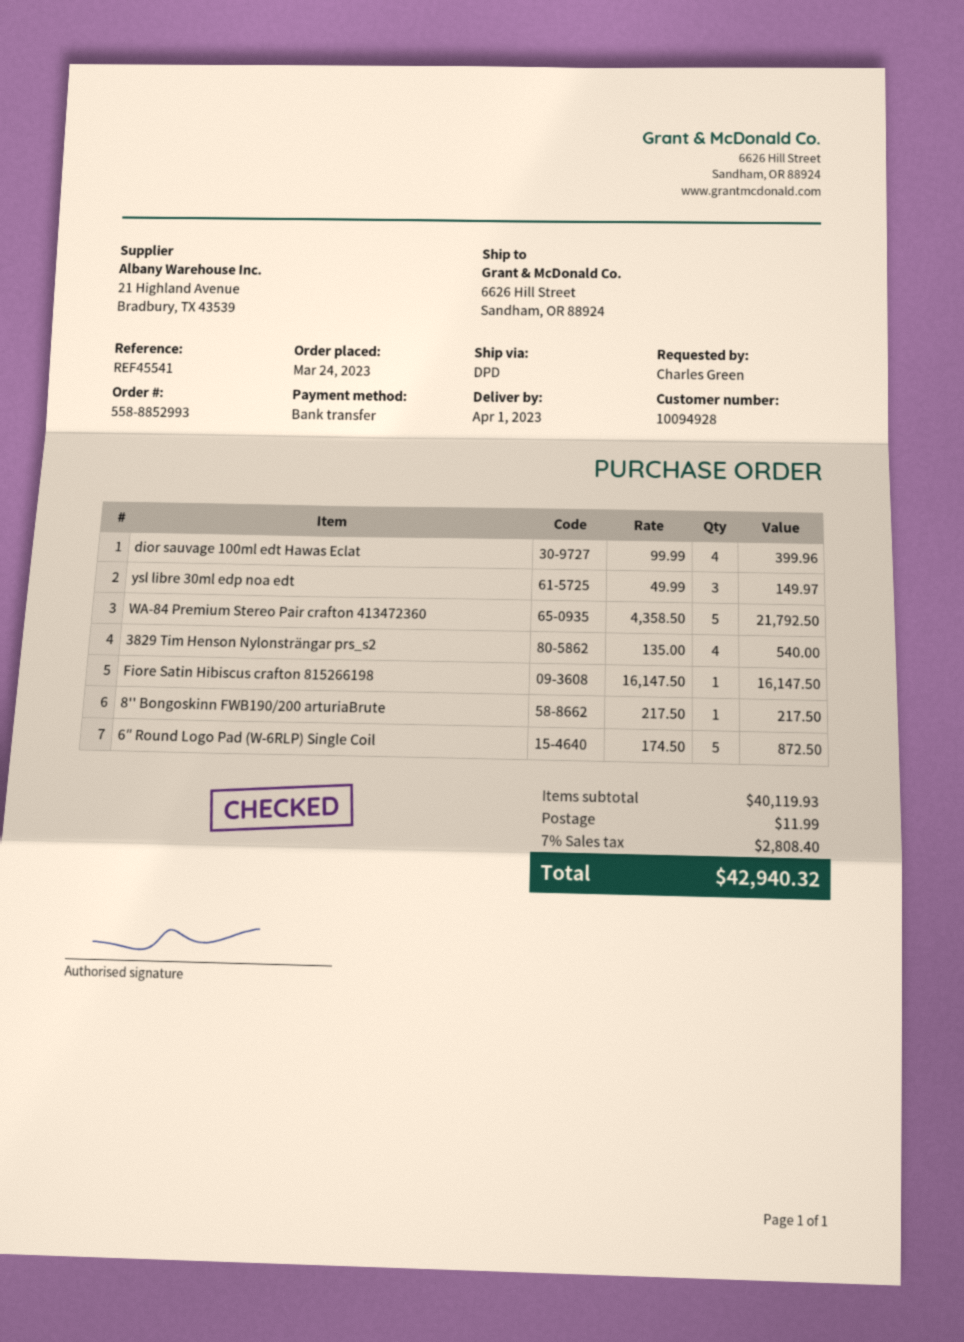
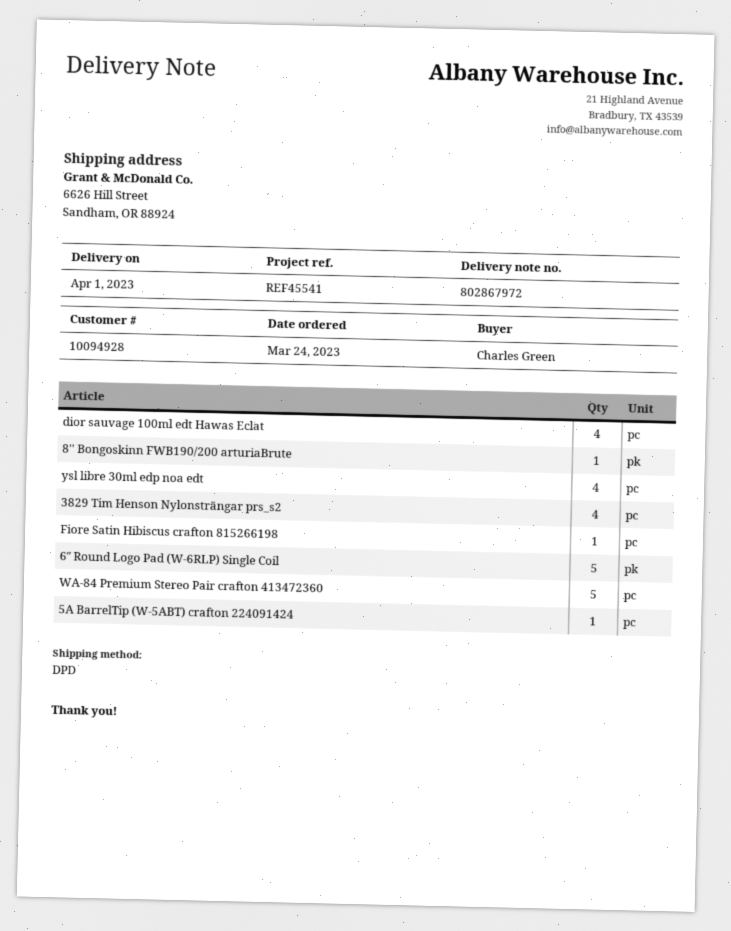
ysl libre 30ml edp noa edt: 3 -> 4
5A BarrelTip (W-5ABT) crafton 224091424: none -> 1

